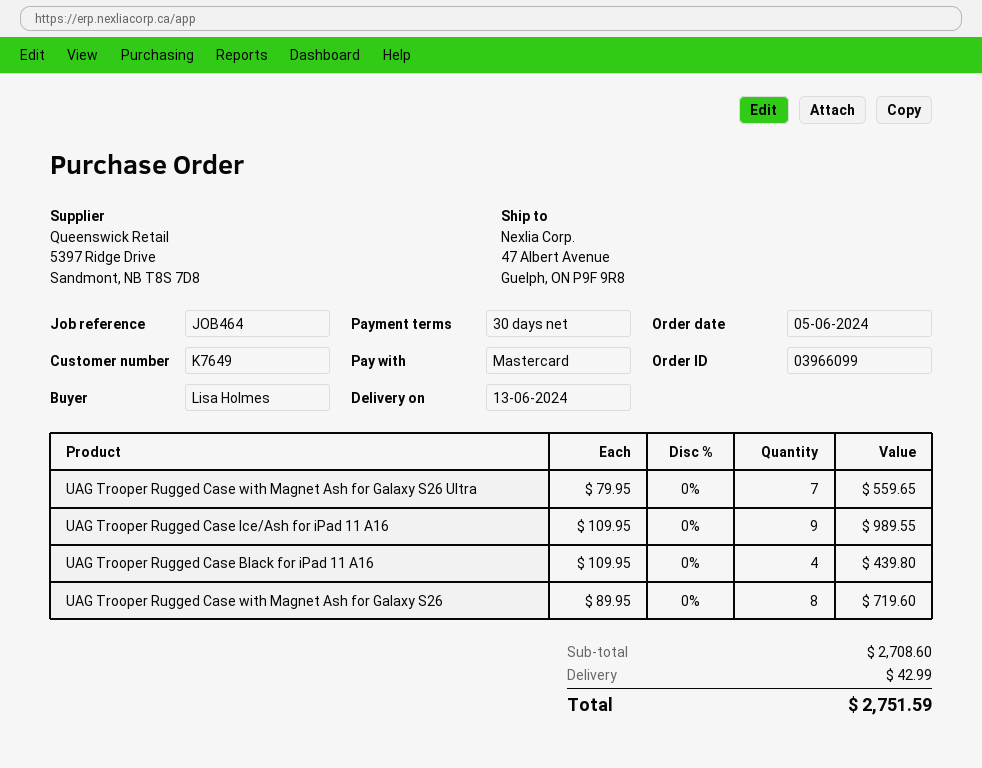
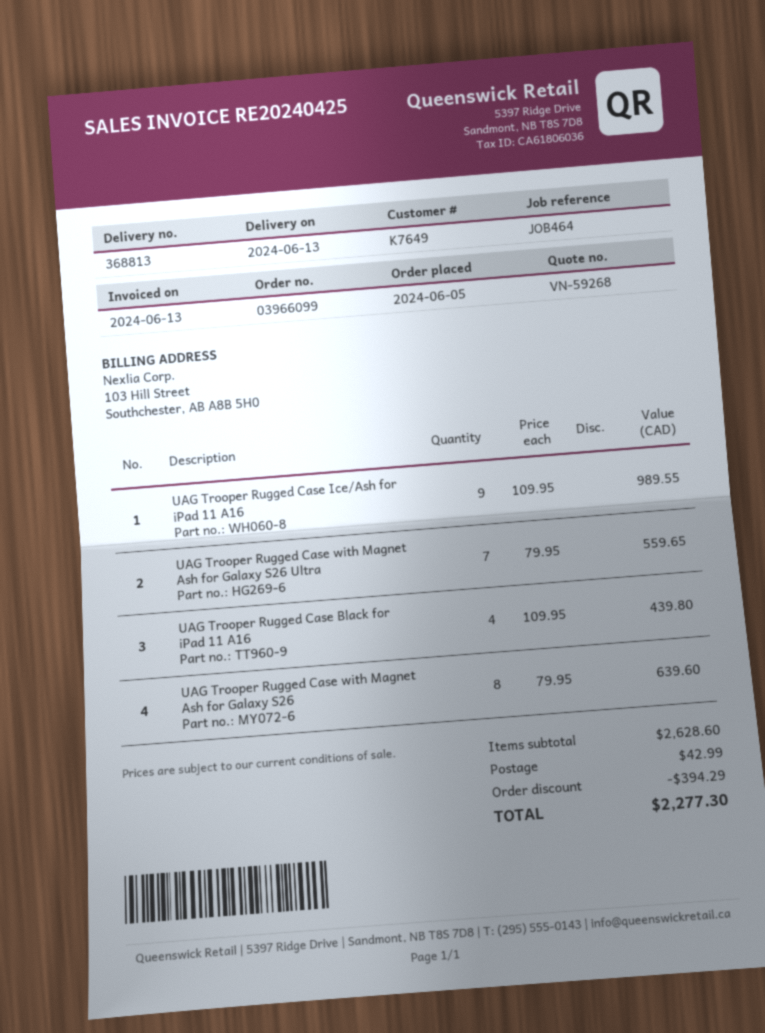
UAG Trooper Rugged Case with Magnet Ash for Galaxy S26: 8 x 89.95 = 719.60 -> 8 x 79.95 = 639.60
subtotal: 2708.60 -> 2628.60
discount: none -> 394.29
total: 2751.59 -> 2277.30

